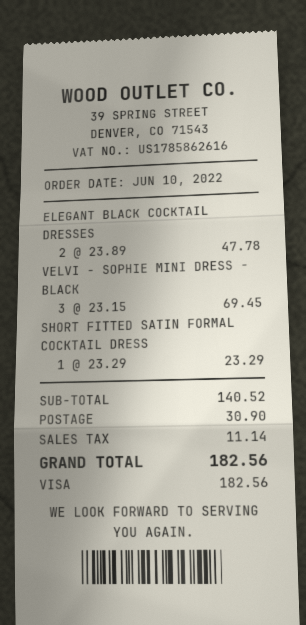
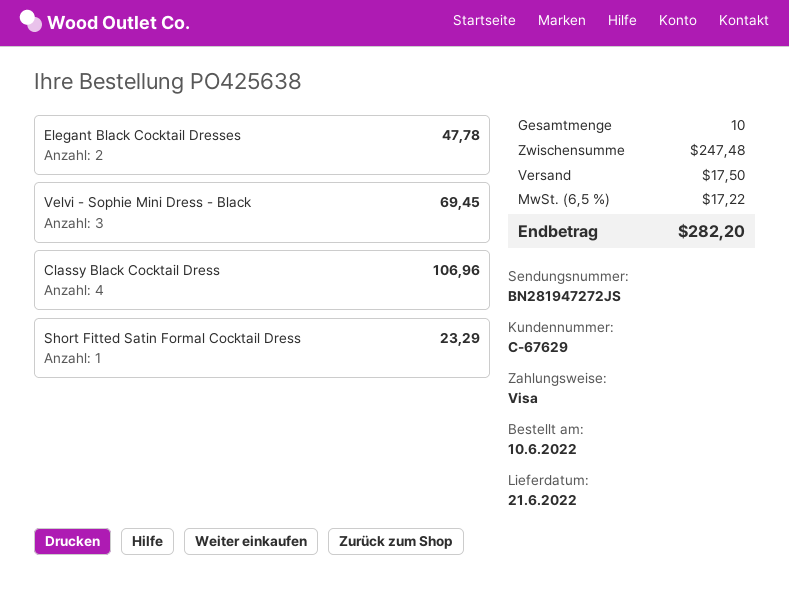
Classy Black Cocktail Dress: none -> 4 for 106.96
subtotal: 140.52 -> 247.48
shipping: 30.90 -> 17.50
tax: 11.14 -> 17.22
total: 182.56 -> 282.20

